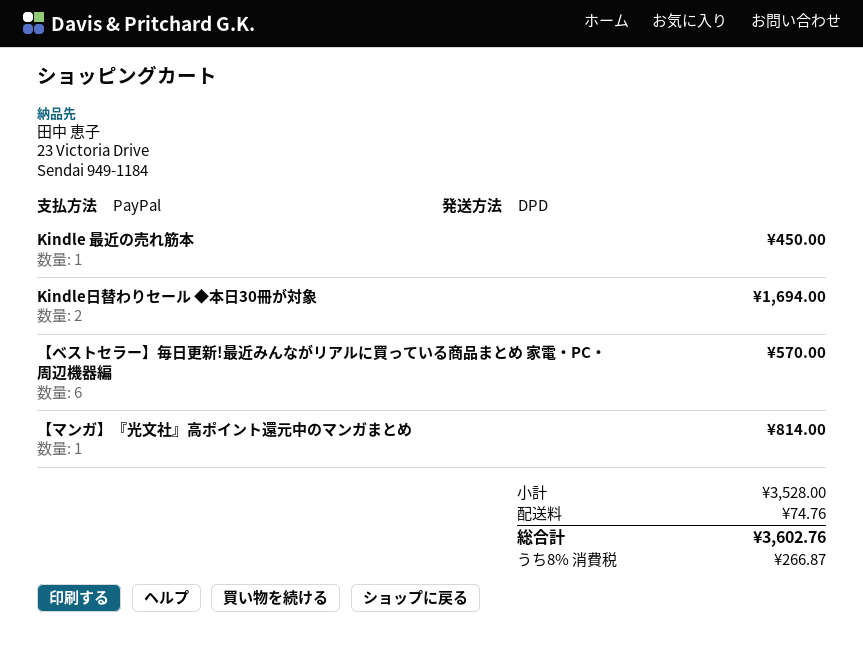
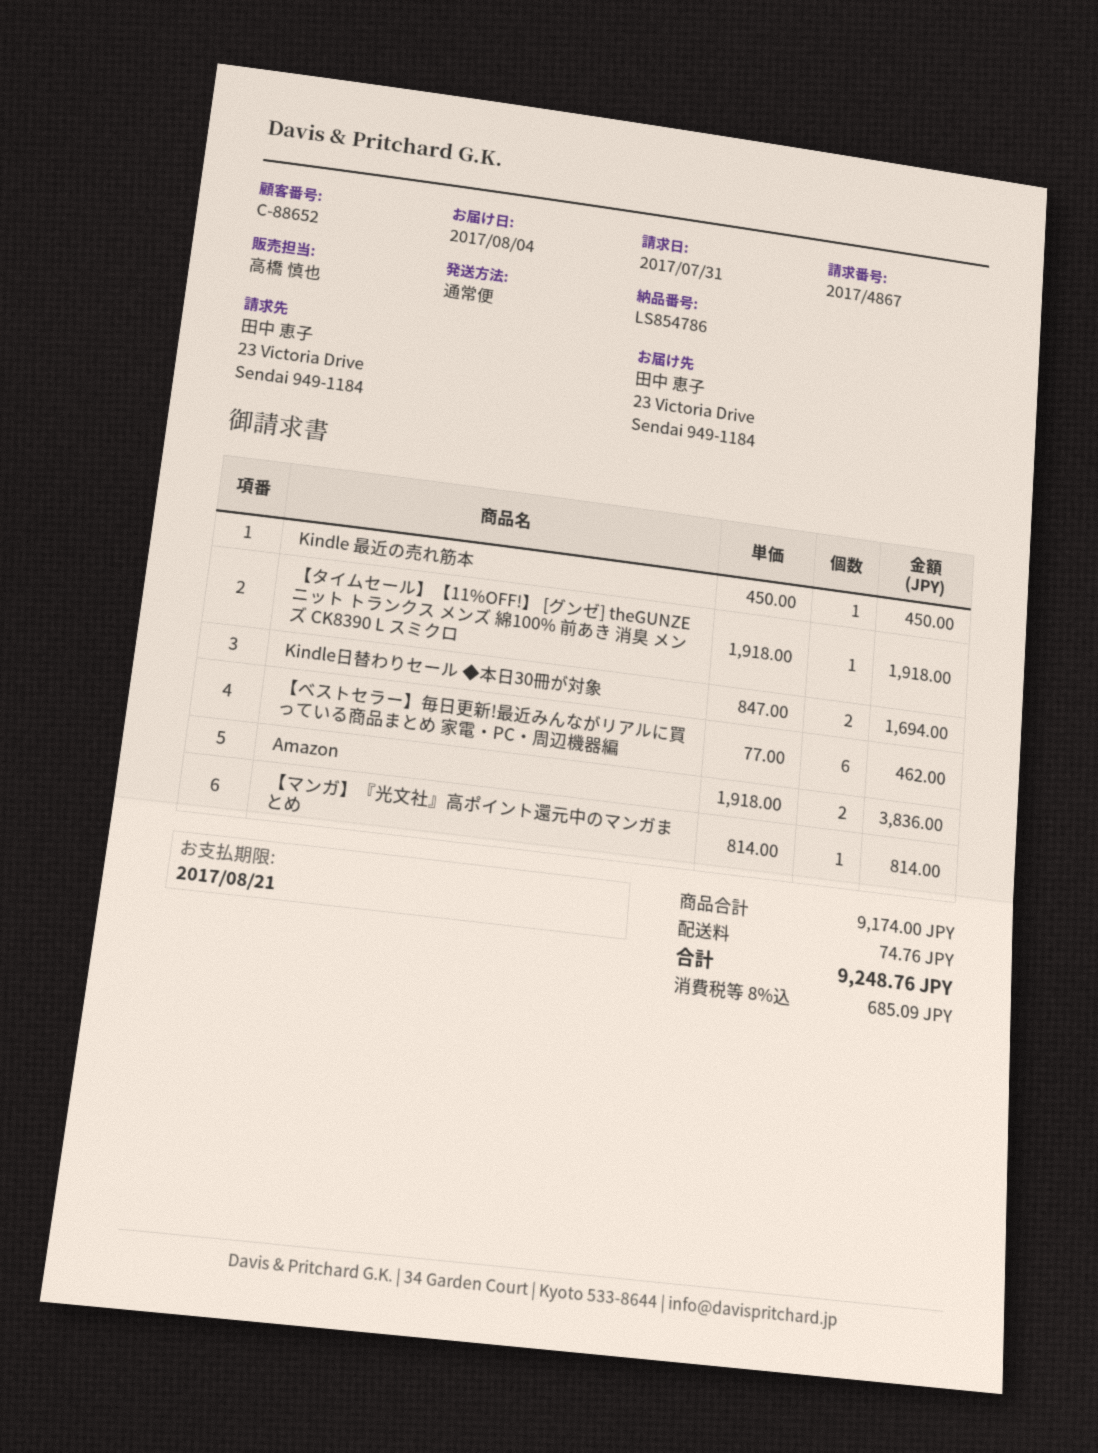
shipping method: DPD -> standard
【ベストセラー】毎日更新!最近みんながリアルに買っている商品まとめ 家電・PC・周辺機器編: 6 for 570.00 -> 6 for 462.00
【タイムセール】【11%OFF!】 [グンゼ] theGUNZE ニット トランクス メンズ 綿100% 前あき 消臭 メンズ CK8390 L スミクロ: none -> 1 for 1918.00
Amazon: none -> 2 for 3836.00
subtotal: 3528.00 -> 9174.00
tax: 8% = 266.87 -> 8% = 685.09
total: 3602.76 -> 9248.76

